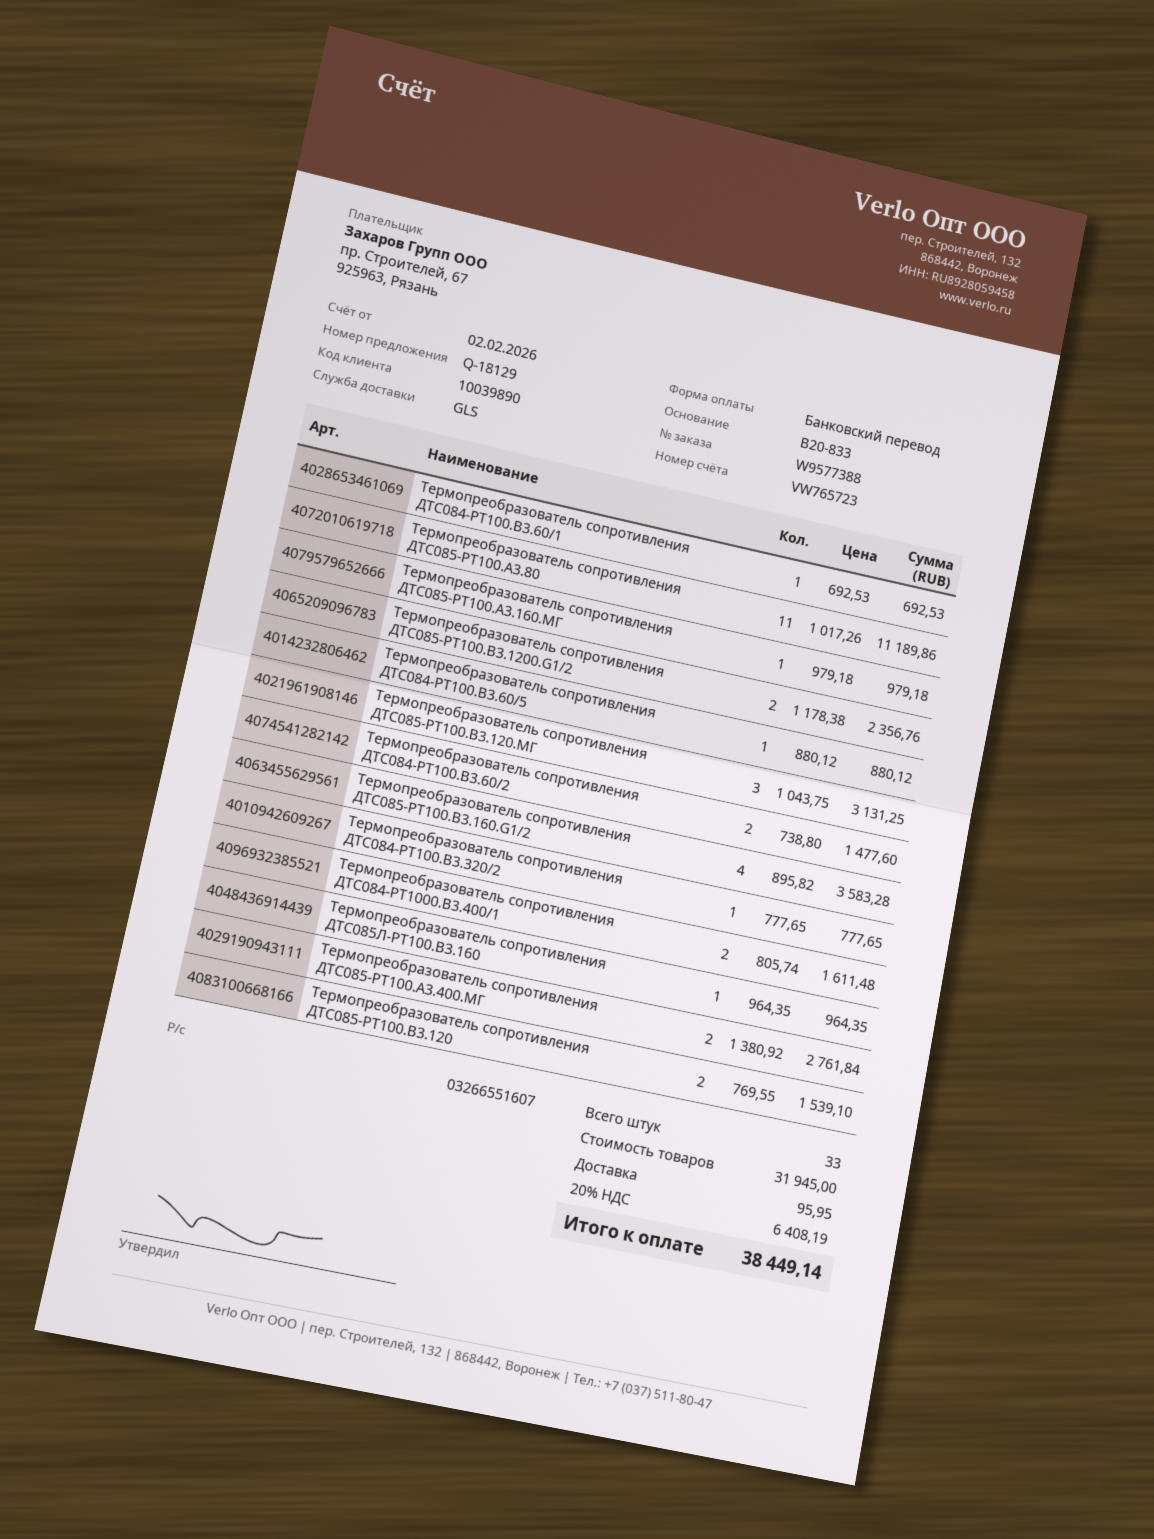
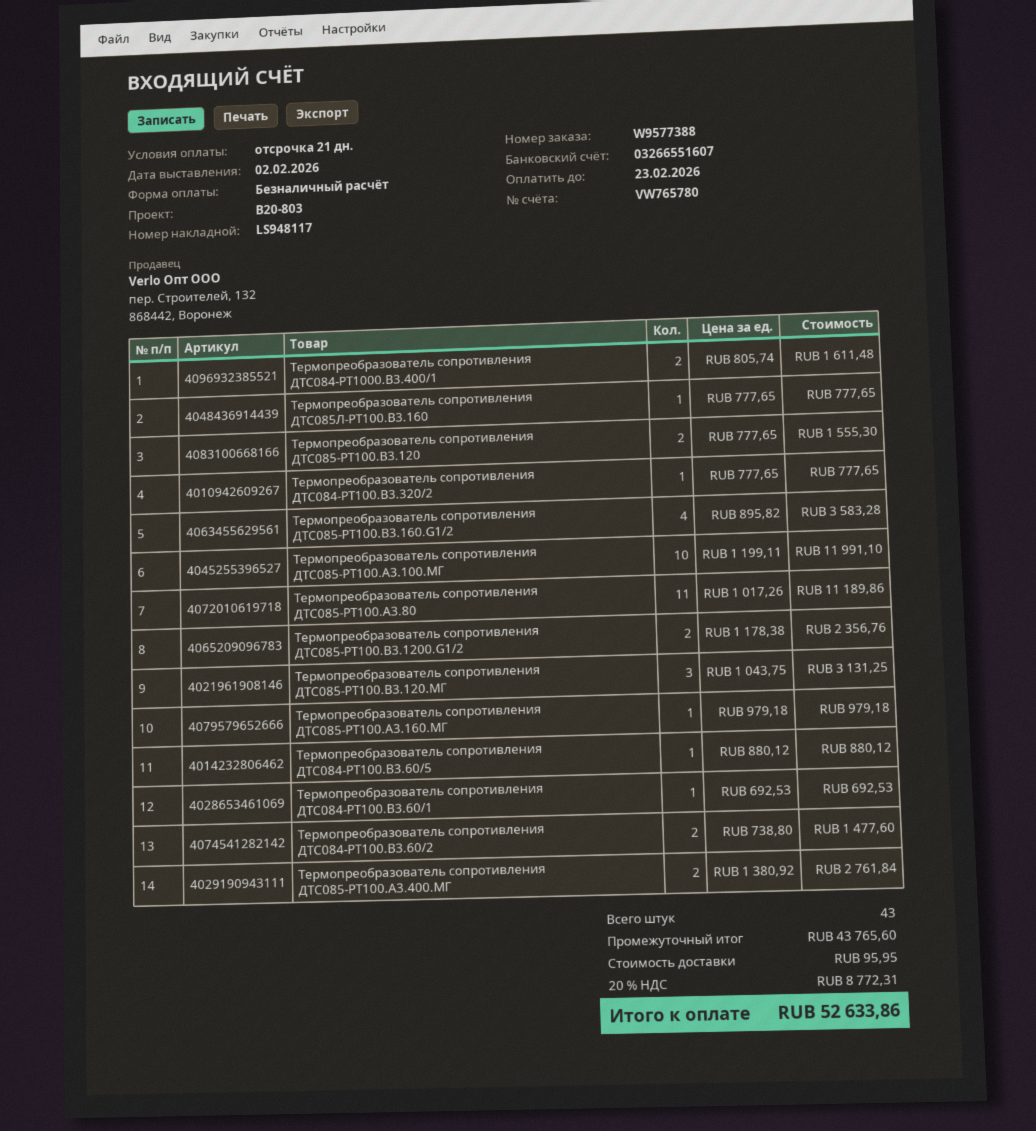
invoice number: VW765723 -> VW765780
reference: B20-833 -> B20-803
Термопреобразователь сопротивления ДТС085Л-РТ100.В3.160: 1 x 964.35 = 964.35 -> 1 x 777.65 = 777.65
Термопреобразователь сопротивления ДТС085-РТ100.В3.120: 2 x 769.55 = 1539.10 -> 2 x 777.65 = 1555.30
Термопреобразователь сопротивления ДТС085-РТ100.А3.100.МГ: none -> 10 x 1199.11 = 11991.10
total quantity: 33 -> 43
subtotal: 31945.00 -> 43765.60
tax: 20% = 6408.19 -> 20% = 8772.31
total: 38449.14 -> 52633.86

